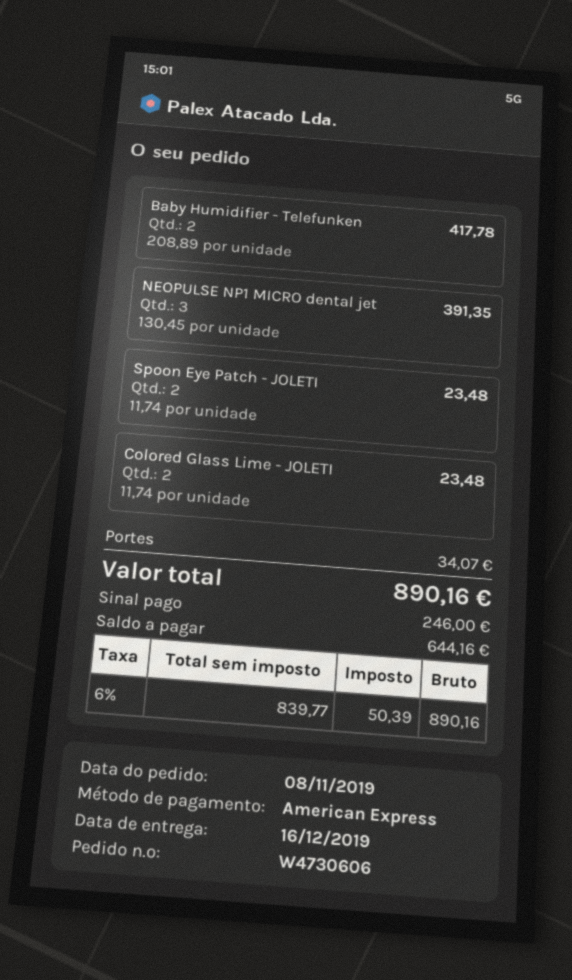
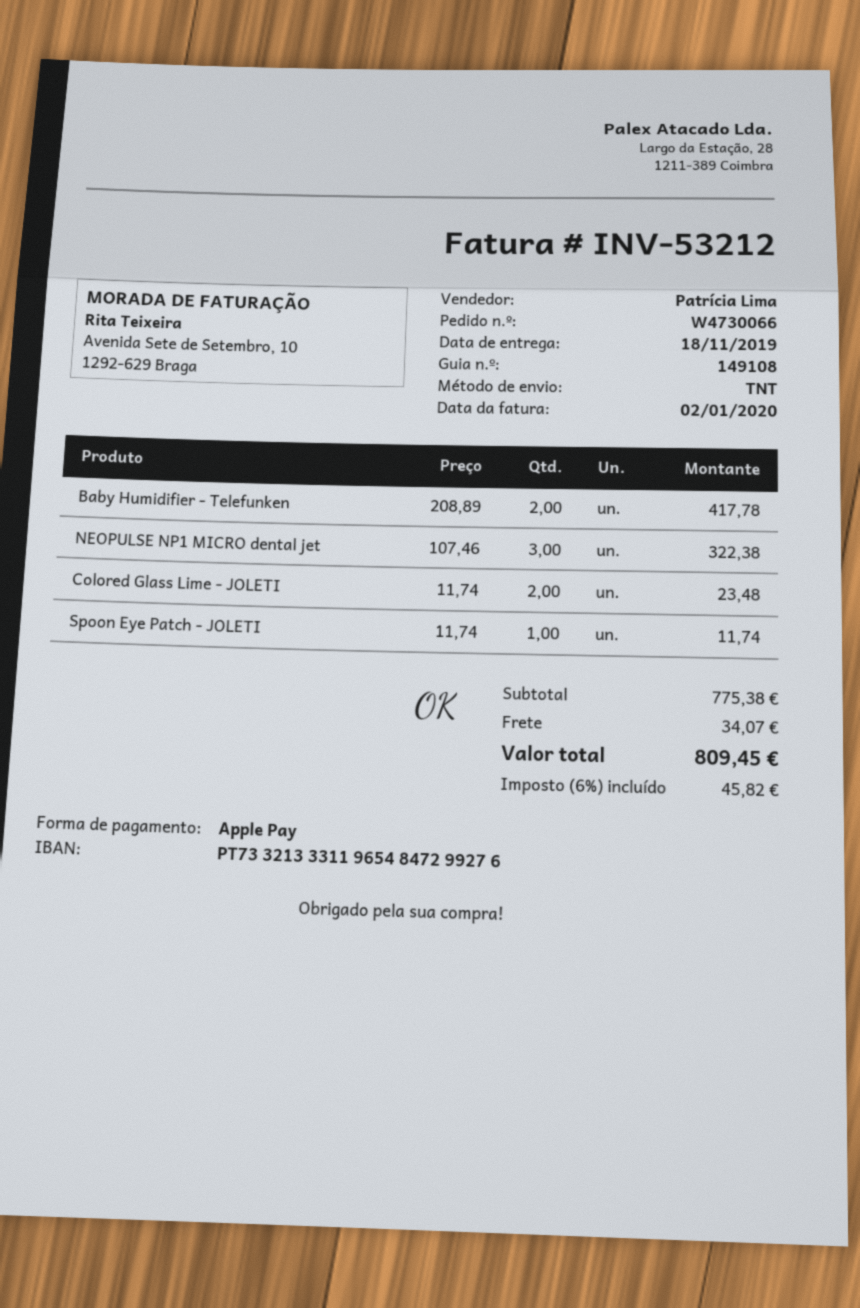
order number: W4730606 -> W4730066
delivery date: 2019-12-16 -> 2019-11-18
payment method: American Express -> Apple Pay
NEOPULSE NP1 MICRO dental jet: 3 x 130.45 = 391.35 -> 3 x 107.46 = 322.38
Spoon Eye Patch - JOLETI: 2 x 11.74 = 23.48 -> 1 x 11.74 = 11.74
tax: 6% = 50.39 -> 6% = 45.82
total: 890.16 -> 809.45

